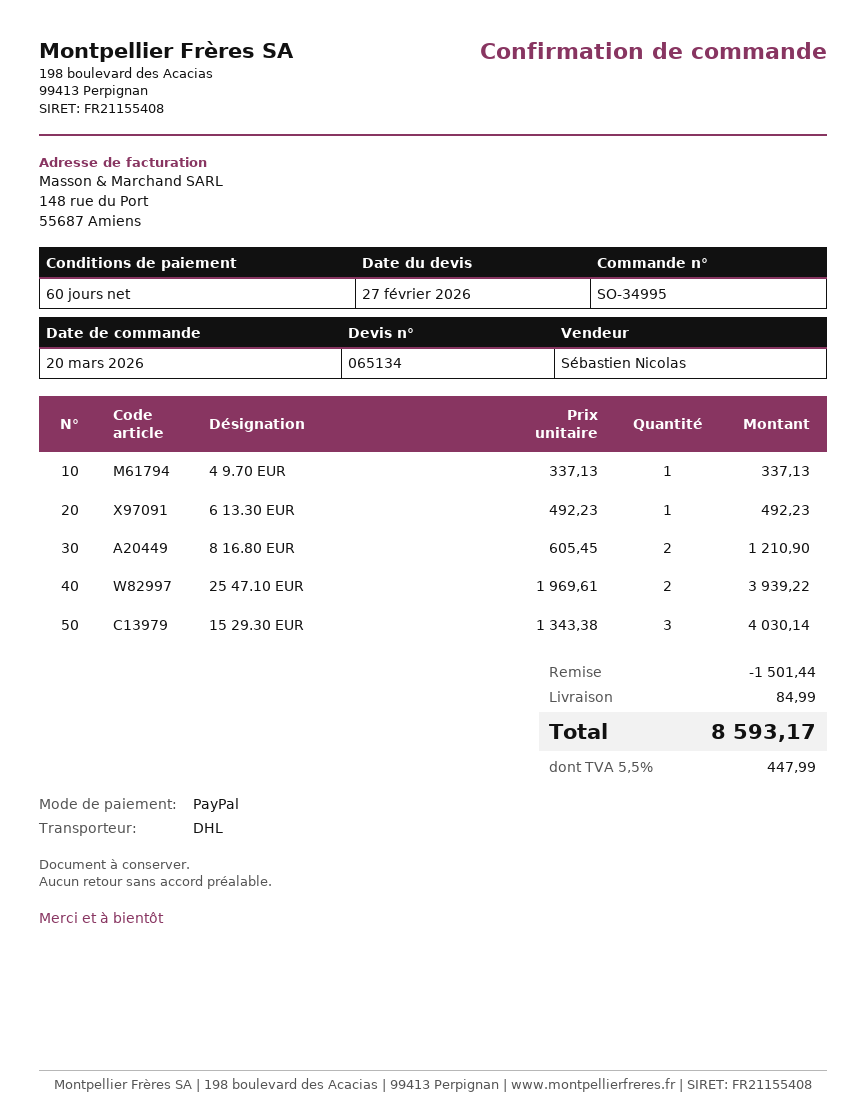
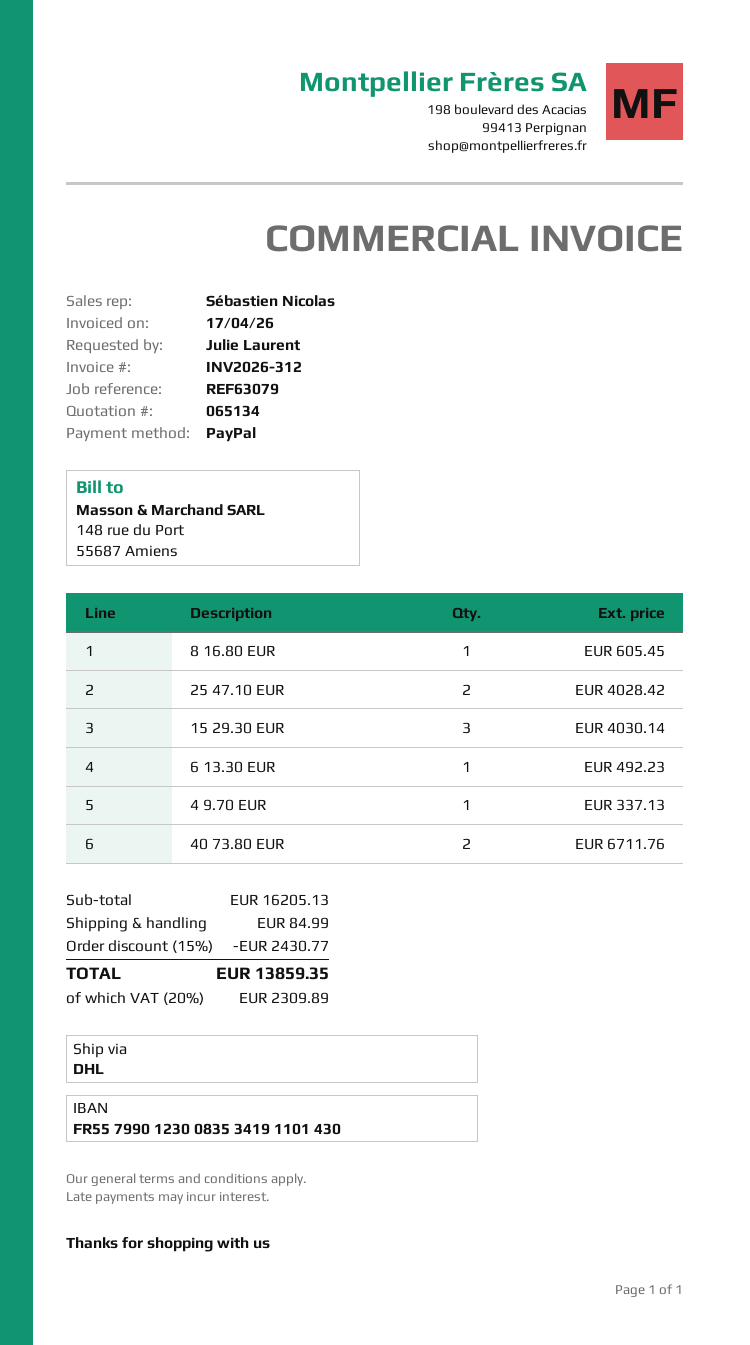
8 16.80 EUR: 2 for 1210.90 -> 1 for 605.45
25 47.10 EUR: 2 for 3939.22 -> 2 for 4028.42
40 73.80 EUR: none -> 2 for 6711.76
discount: 1501.44 -> 2430.77
tax: 5.5% = 447.99 -> 20% = 2309.89
total: 8593.17 -> 13859.35

